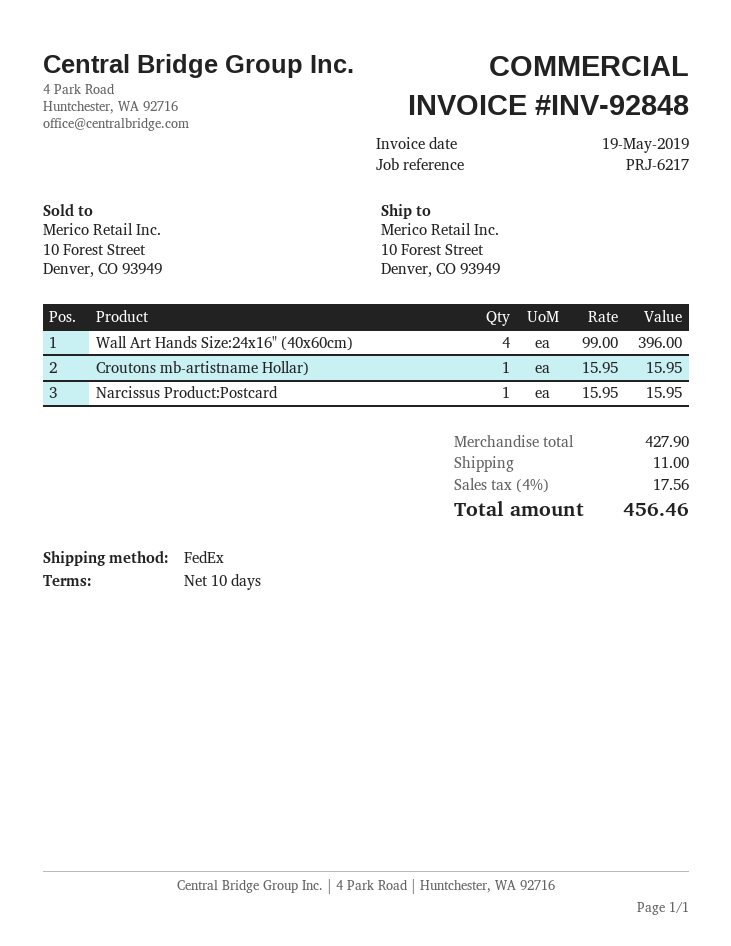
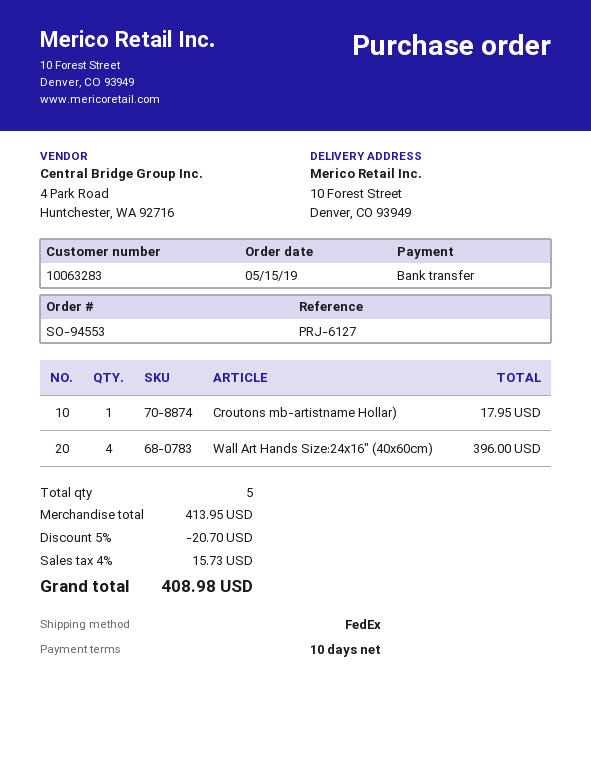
reference: PRJ-6217 -> PRJ-6127
Croutons mb-artistname Hollar): 1 for 15.95 -> 1 for 17.95
Narcissus Product:Postcard: 1 for 15.95 -> none
subtotal: 427.90 -> 413.95
discount: none -> 5% = 20.70
shipping: 11.00 -> none
tax: 4% = 17.56 -> 4% = 15.73
total: 456.46 -> 408.98

